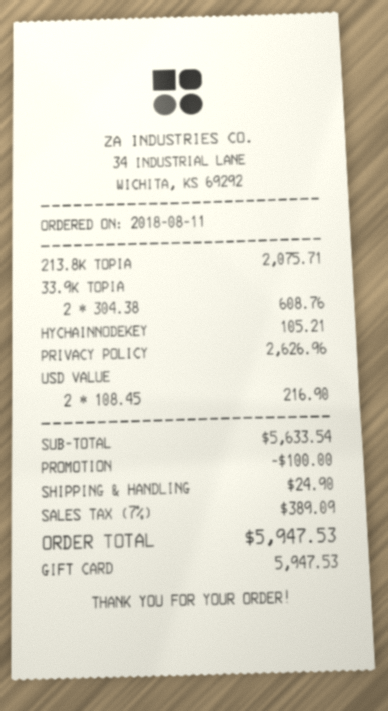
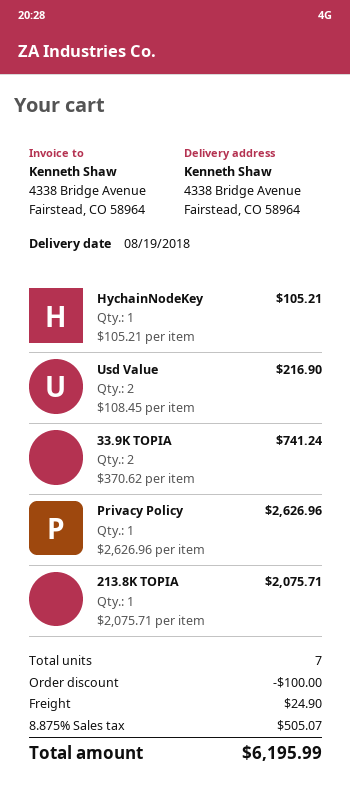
33.9K TOPIA: 2 x 304.38 = 608.76 -> 2 x 370.62 = 741.24
tax: 7% = 389.09 -> 8.875% = 505.07
total: 5947.53 -> 6195.99

